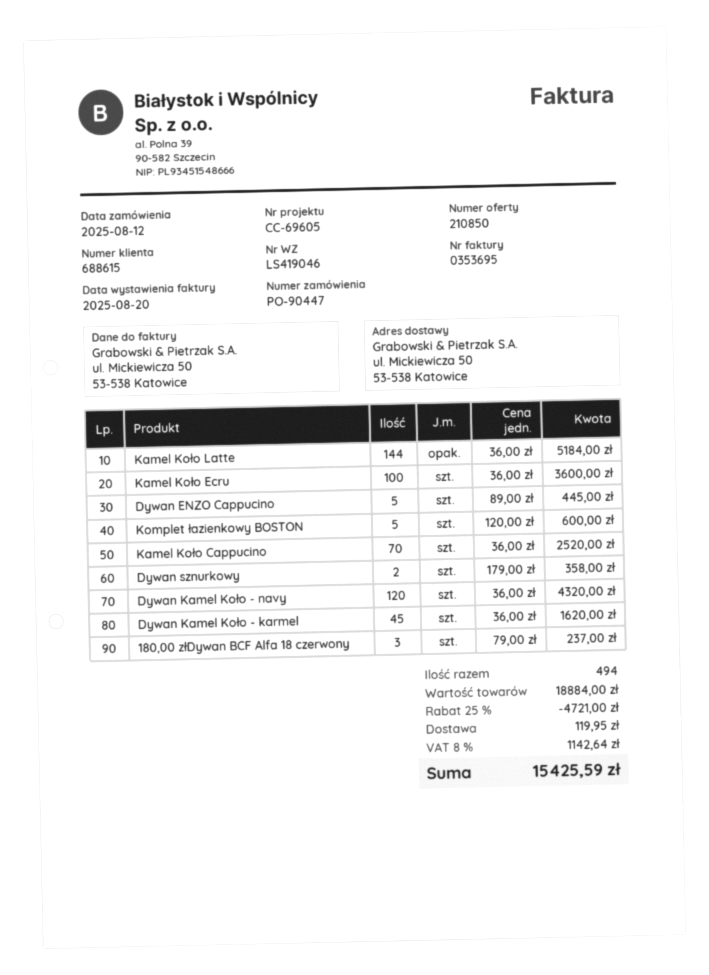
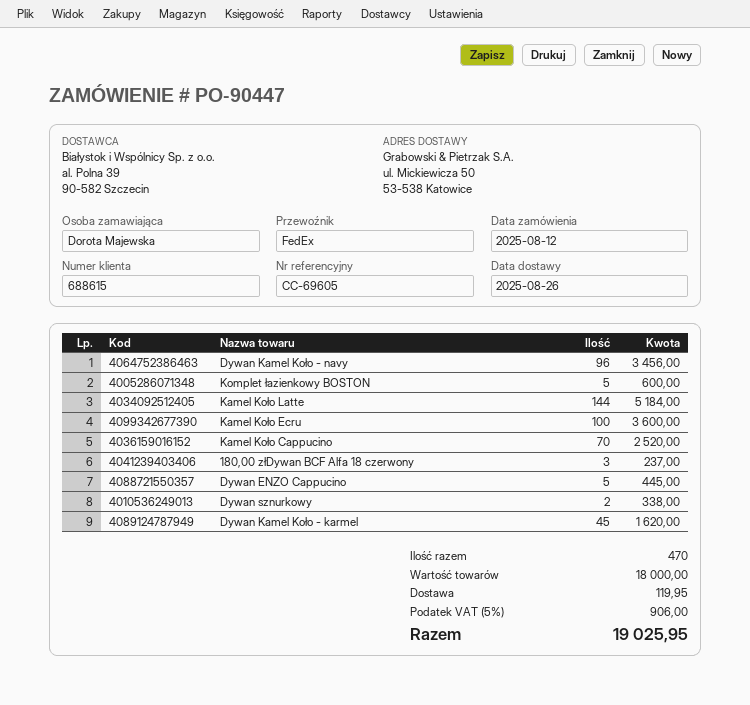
Dywan sznurkowy: 2 for 358.00 -> 2 for 338.00
Dywan Kamel Koło - navy: 120 for 4320.00 -> 96 for 3456.00
total quantity: 494 -> 470
subtotal: 18884.00 -> 18000.00
discount: 25% = 4721.00 -> none
tax: 8% = 1142.64 -> 5% = 906.00
total: 15425.59 -> 19025.95

